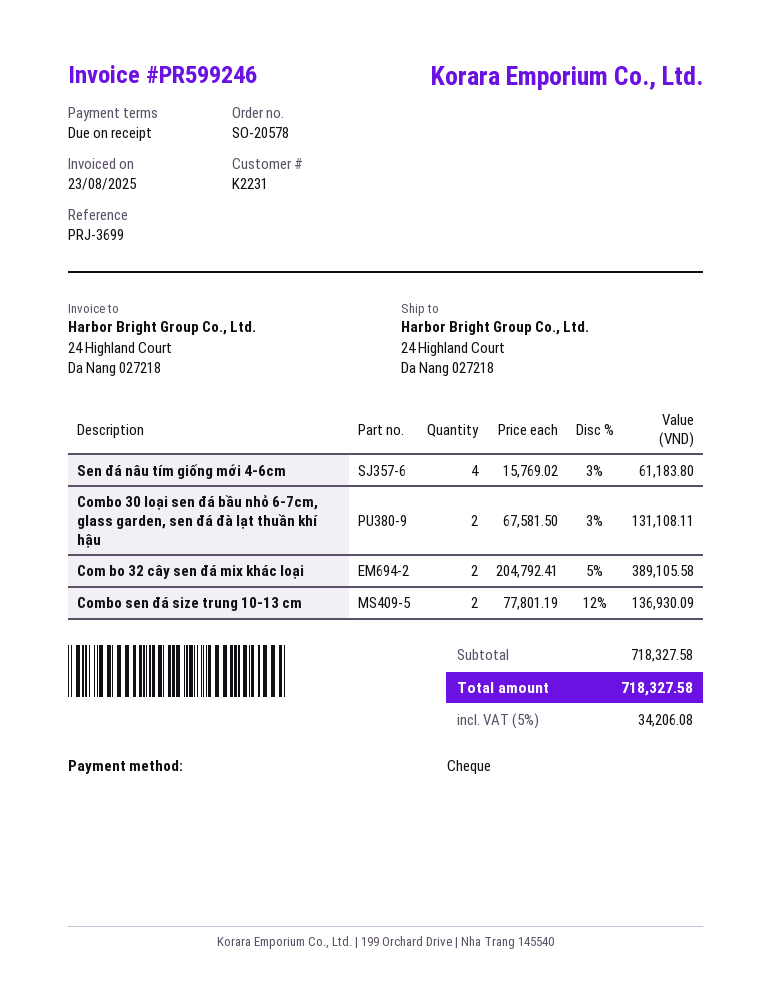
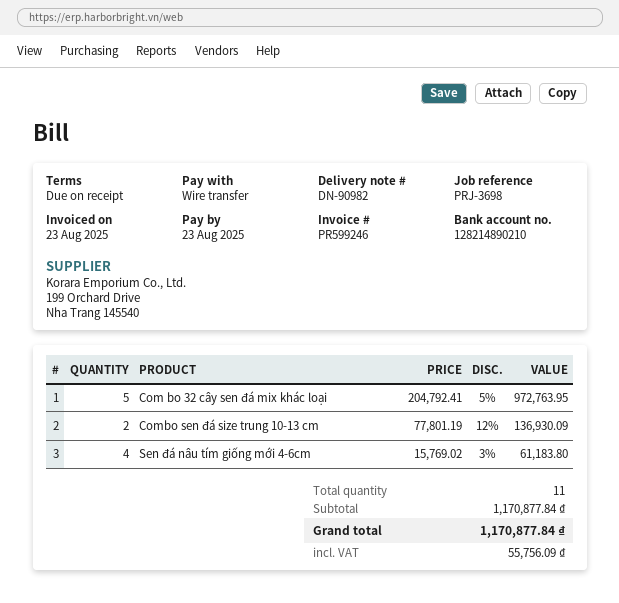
reference: PRJ-3699 -> PRJ-3698
payment method: cheque -> bank transfer
Combo 30 loại sen đá bầu nhỏ 6-7cm, glass garden, sen đá đà lạt thuần khí hậu: 2 x 67581.50 - 3% = 131108.11 -> none
Com bo 32 cây sen đá mix khác loại: 2 x 204792.41 - 5% = 389105.58 -> 5 x 204792.41 - 5% = 972763.95
subtotal: 718327.58 -> 1170877.84
tax: 34206.08 -> 55756.09
total: 718327.58 -> 1170877.84

